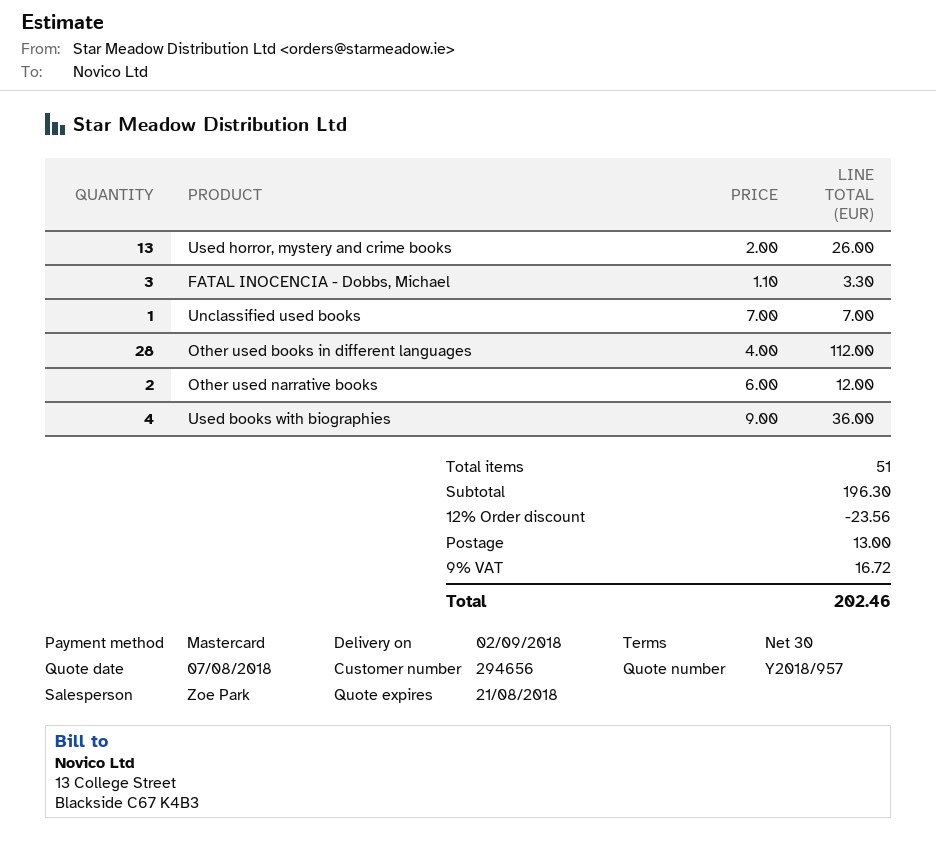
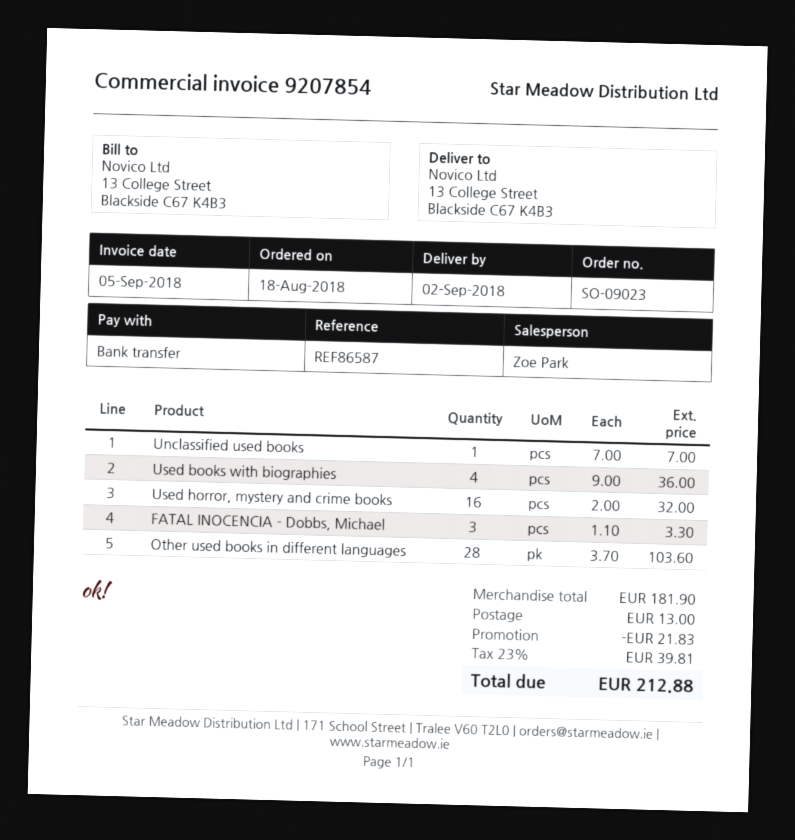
payment method: Mastercard -> bank transfer
Used horror, mystery and crime books: 13 x 2.00 = 26.00 -> 16 x 2.00 = 32.00
Other used books in different languages: 28 x 4.00 = 112.00 -> 28 x 3.70 = 103.60
Other used narrative books: 2 x 6.00 = 12.00 -> none
subtotal: 196.30 -> 181.90
discount: 23.56 -> 21.83
tax: 9% = 16.72 -> 23% = 39.81
total: 202.46 -> 212.88

